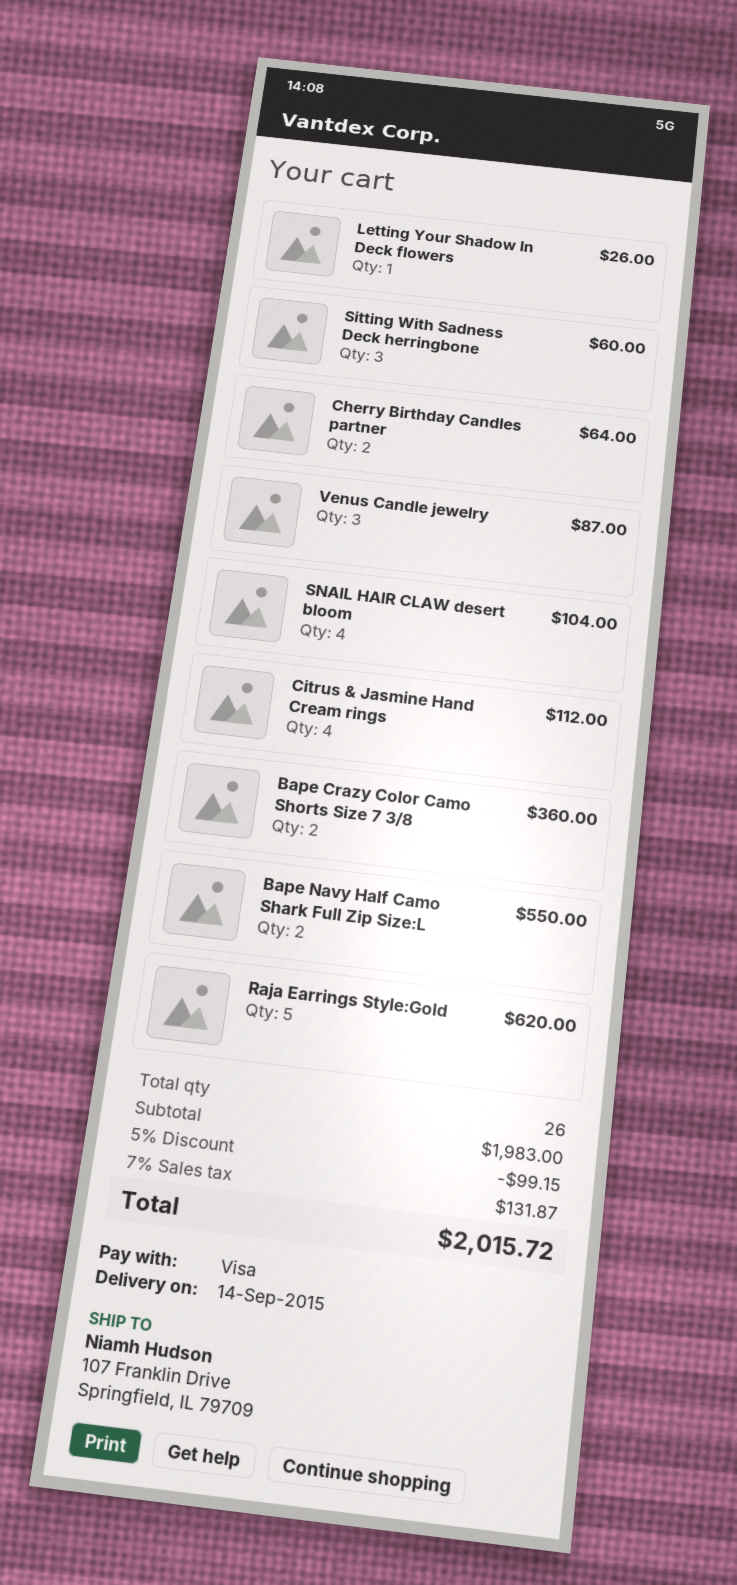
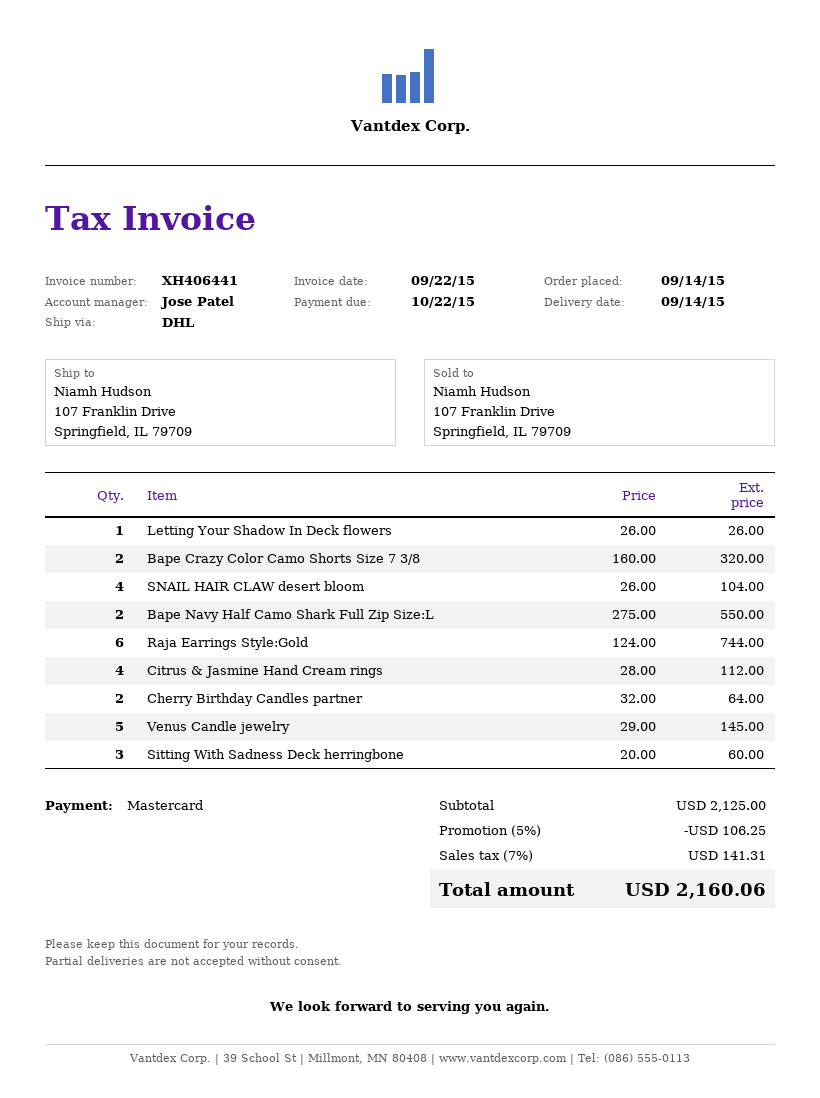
payment method: Visa -> Mastercard
Venus Candle jewelry: 3 for 87.00 -> 5 for 145.00
Bape Crazy Color Camo Shorts Size 7 3/8: 2 for 360.00 -> 2 for 320.00
Raja Earrings Style:Gold: 5 for 620.00 -> 6 for 744.00
subtotal: 1983.00 -> 2125.00
discount: 5% = 99.15 -> 5% = 106.25
tax: 7% = 131.87 -> 7% = 141.31
total: 2015.72 -> 2160.06

